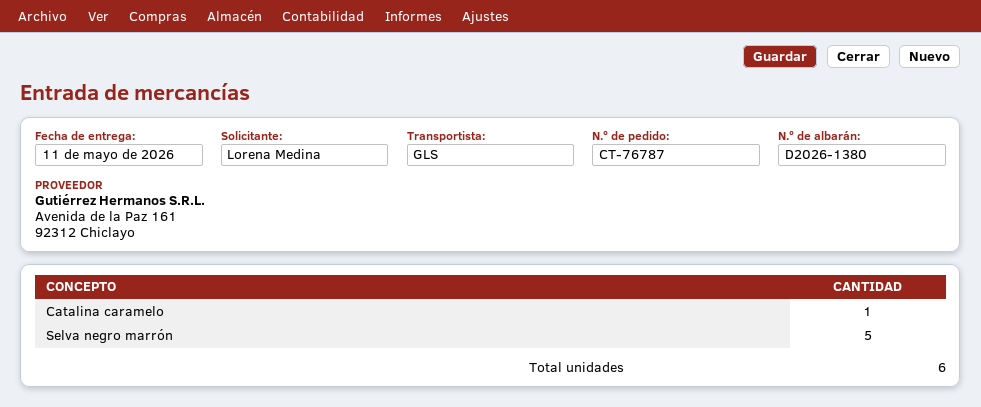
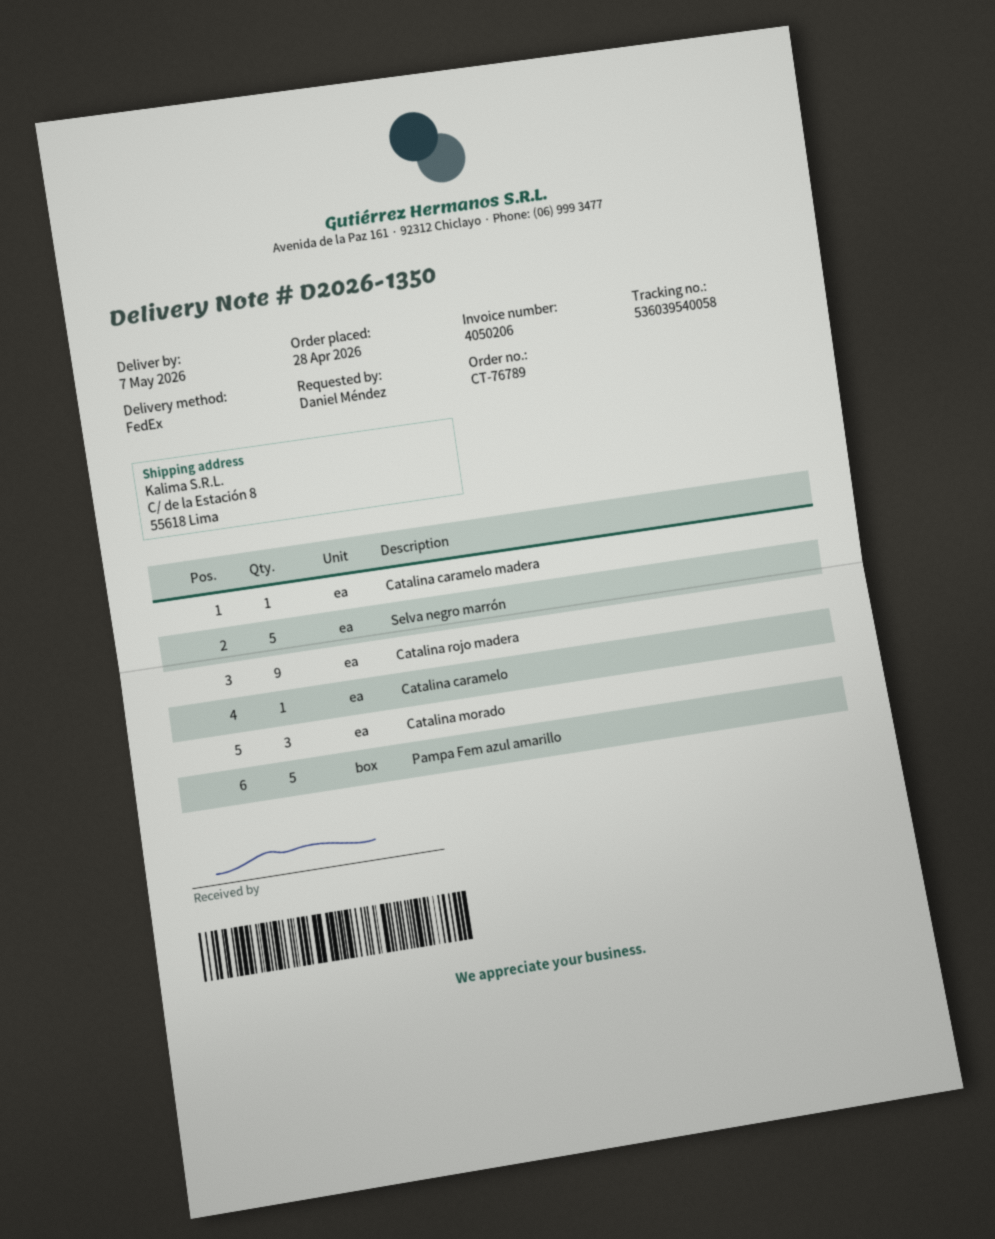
order number: CT-76787 -> CT-76789
delivery note number: D2026-1380 -> D2026-1350
delivery date: 2026-05-11 -> 2026-05-07
ordered by: Lorena Medina -> Daniel Méndez
shipping method: GLS -> FedEx
Catalina caramelo madera: none -> 1
Catalina rojo madera: none -> 9
Catalina morado: none -> 3
Pampa Fem azul amarillo: none -> 5

